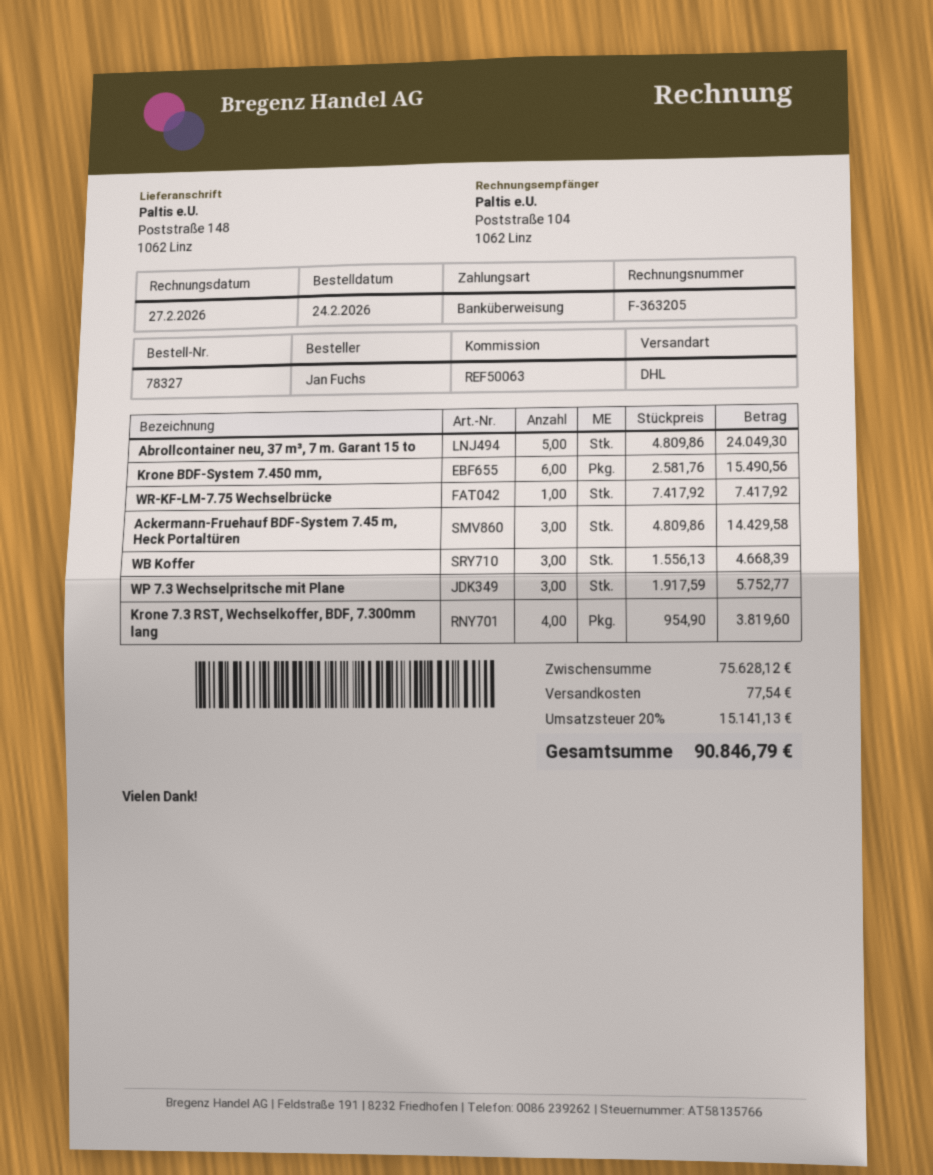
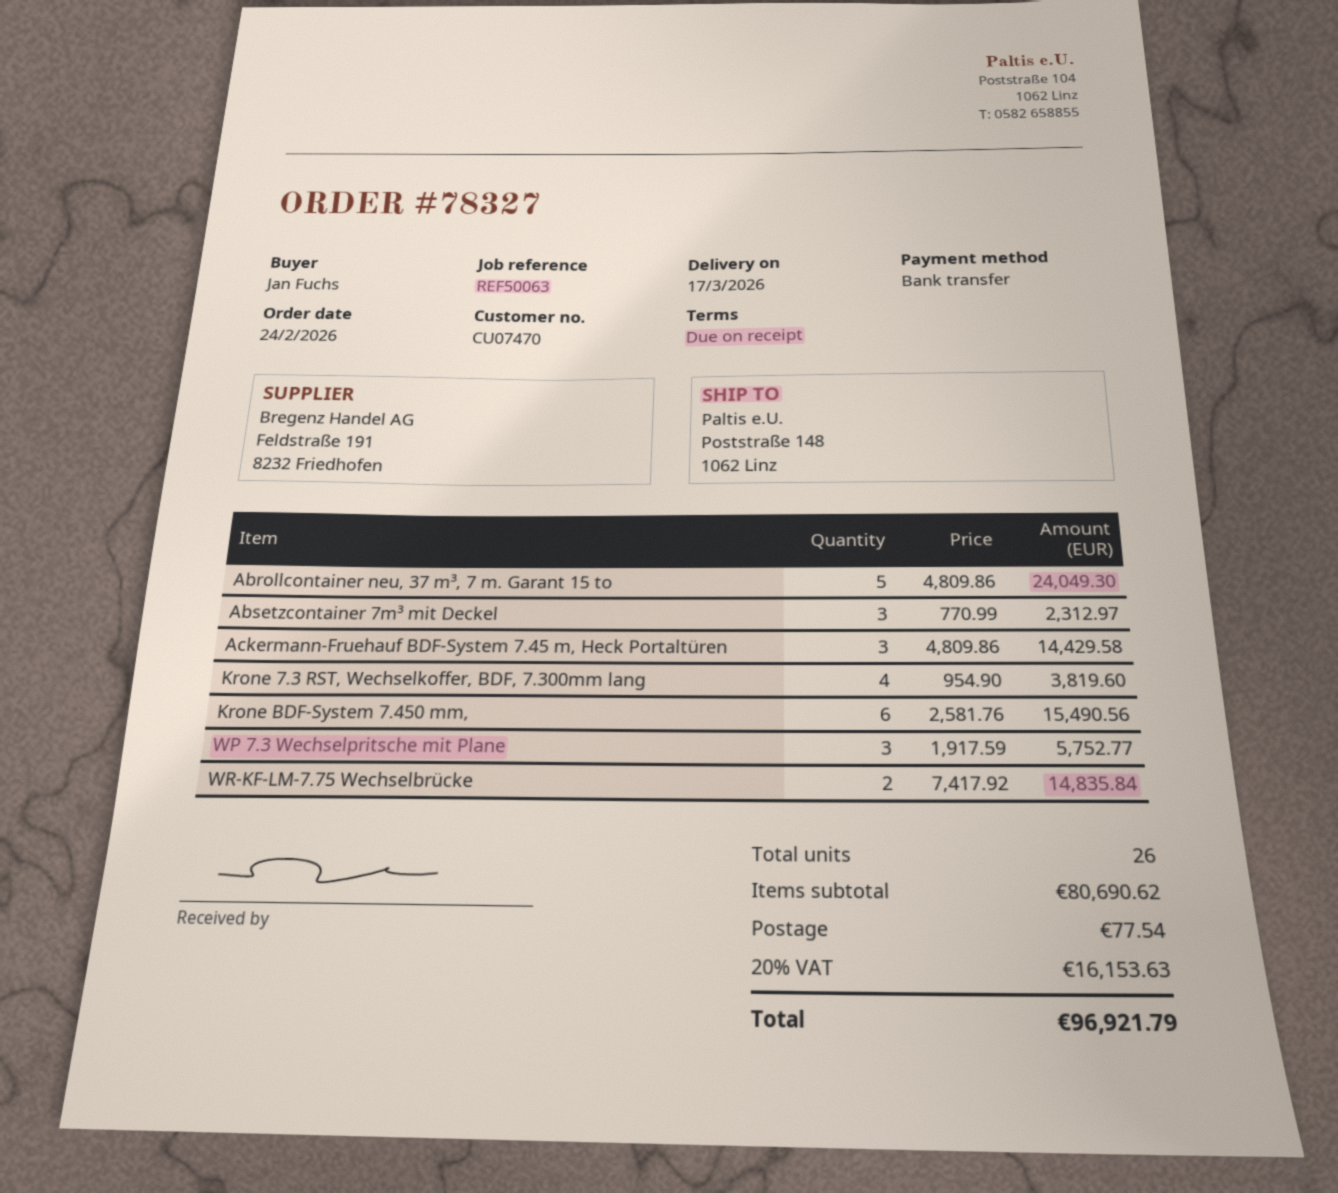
WR-KF-LM-7.75 Wechselbrücke: 1 x 7417.92 = 7417.92 -> 2 x 7417.92 = 14835.84
WB Koffer: 3 x 1556.13 = 4668.39 -> none
Absetzcontainer 7m³ mit Deckel: none -> 3 x 770.99 = 2312.97
subtotal: 75628.12 -> 80690.62
tax: 20% = 15141.13 -> 20% = 16153.63
total: 90846.79 -> 96921.79

